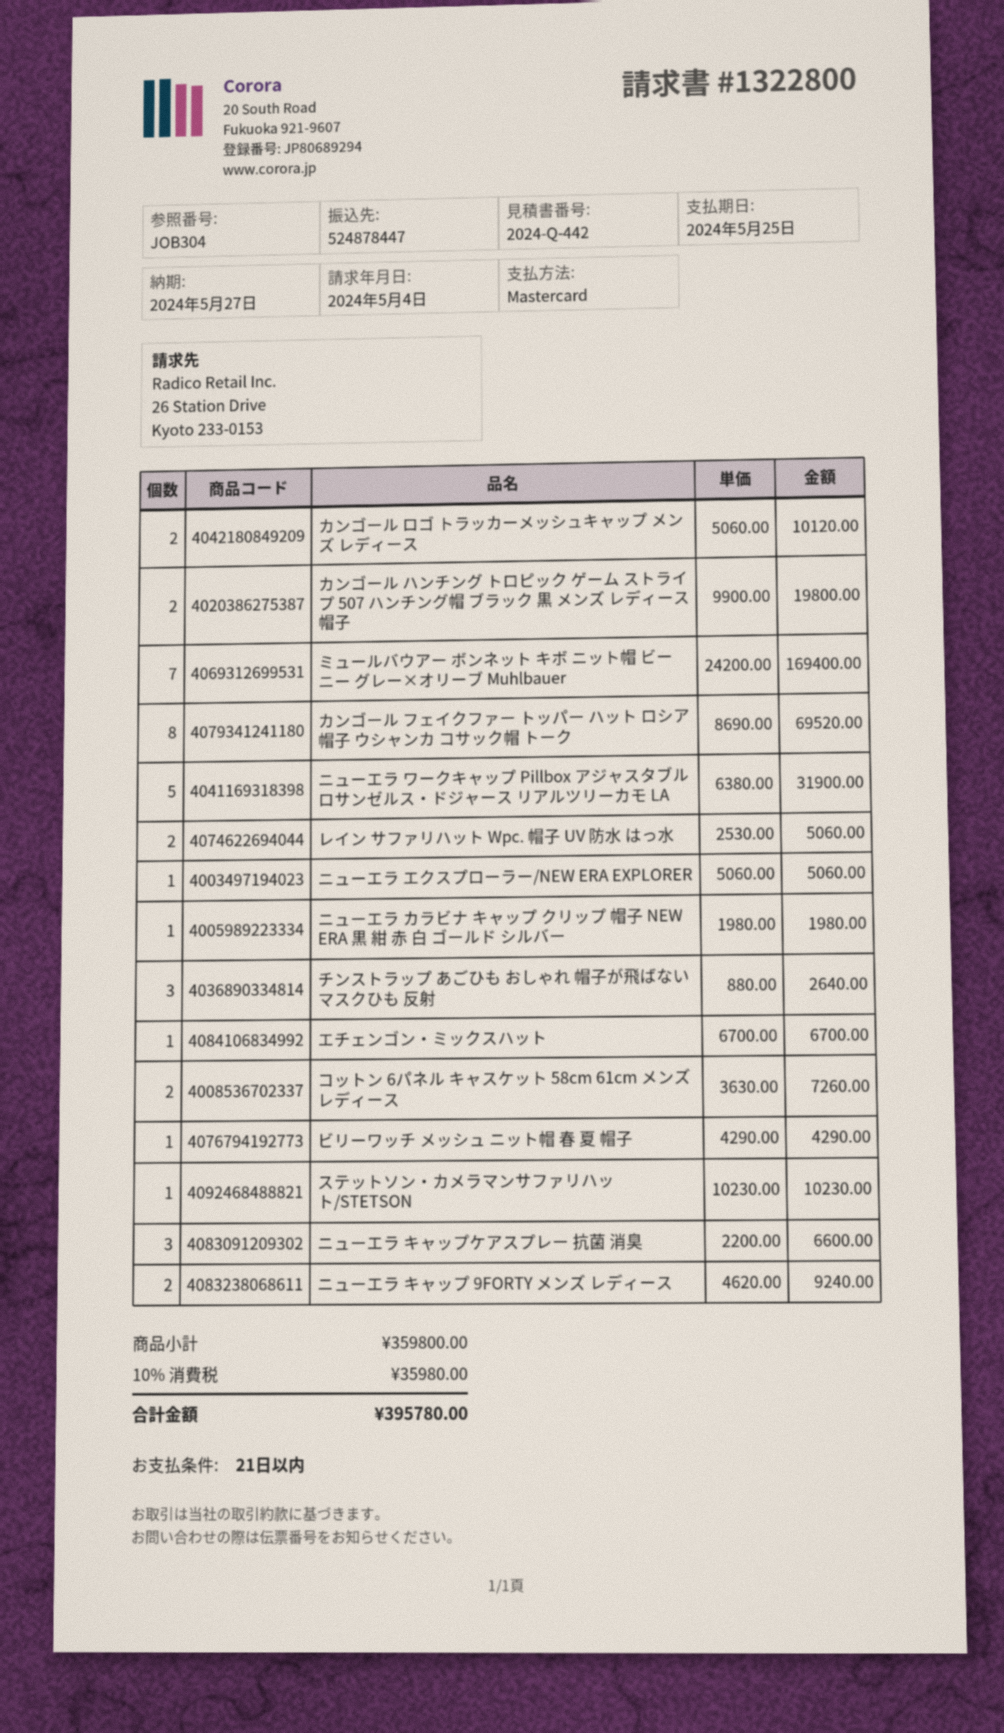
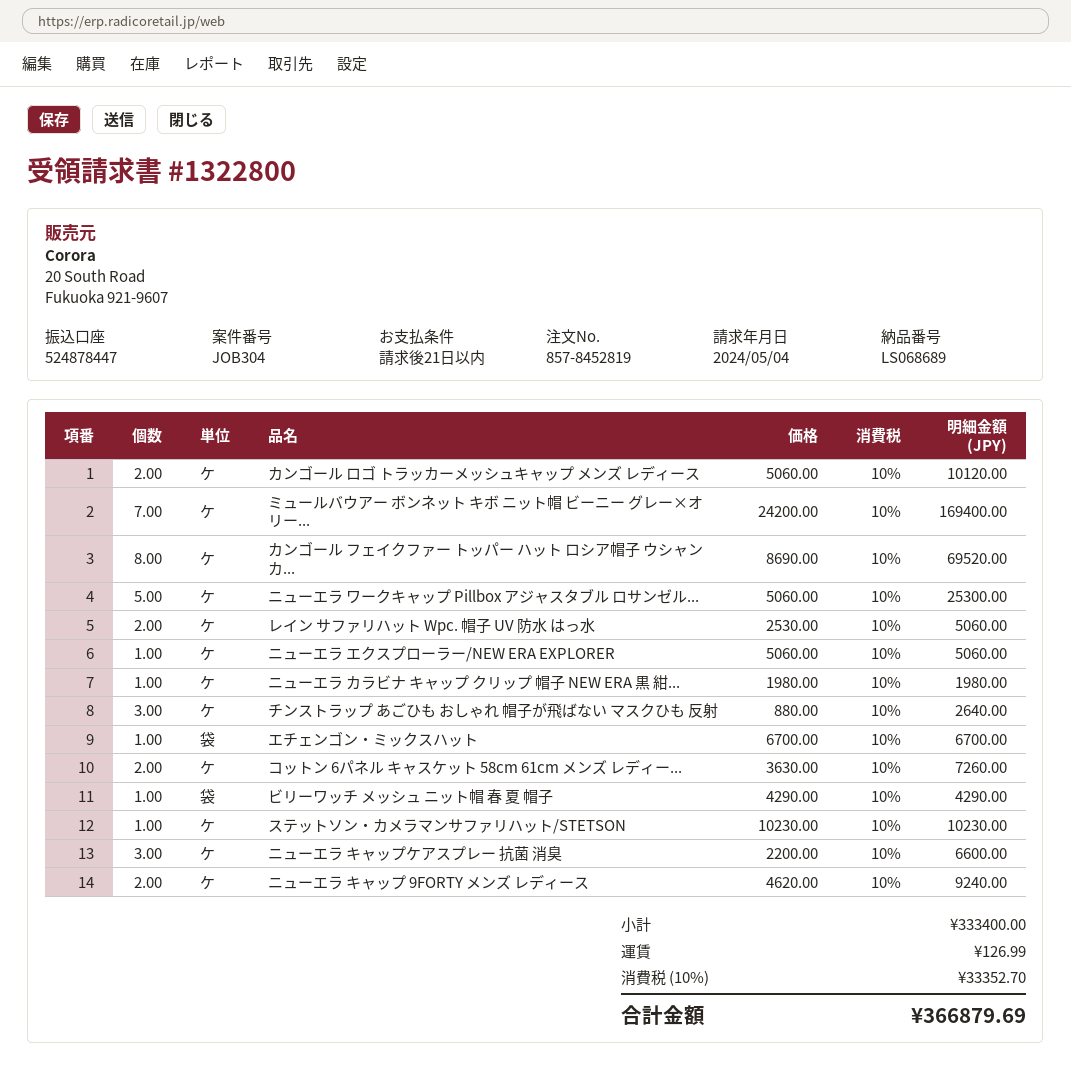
カンゴール ハンチング トロピック ゲーム ストライプ 507 ハンチング帽 ブラック 黒 メンズ レディース 帽子: 2 x 9900.00 = 19800.00 -> none
ニューエラ ワークキャップ Pillbox アジャスタブル ロサンゼルス・ドジャース リアルツリーカモ LA: 5 x 6380.00 = 31900.00 -> 5 x 5060.00 = 25300.00
subtotal: 359800.00 -> 333400.00
shipping: none -> 126.99
tax: 10% = 35980.00 -> 10% = 33352.70
total: 395780.00 -> 366879.69

